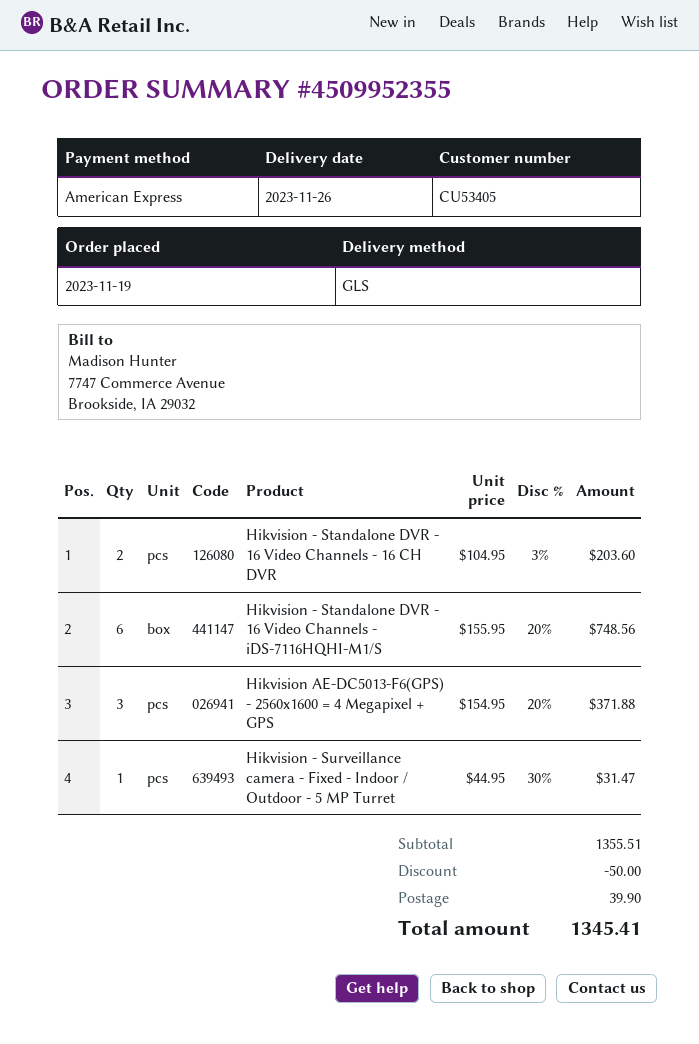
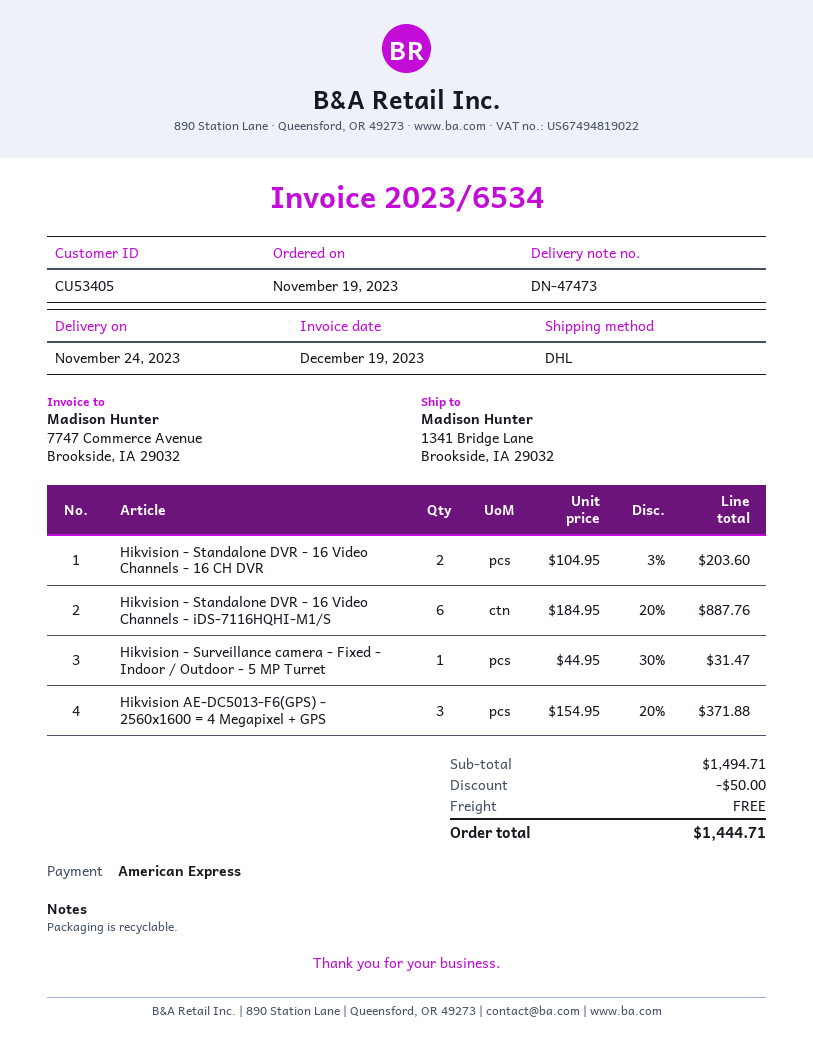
delivery date: 2023-11-26 -> 2023-11-24
shipping method: GLS -> DHL
Hikvision - Standalone DVR - 16 Video Channels - iDS-7116HQHI-M1/S: 6 x 155.95 - 20% = 748.56 -> 6 x 184.95 - 20% = 887.76
subtotal: 1355.51 -> 1494.71
shipping: 39.90 -> 0.00
total: 1345.41 -> 1444.71

